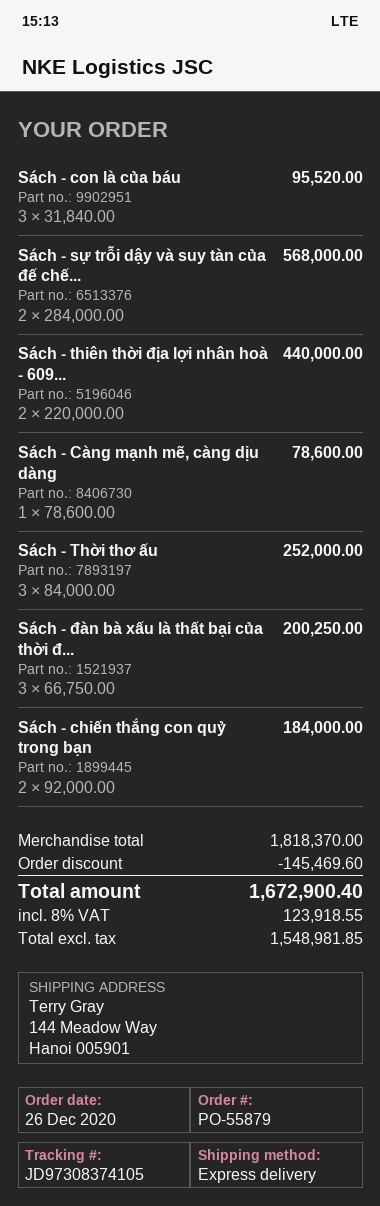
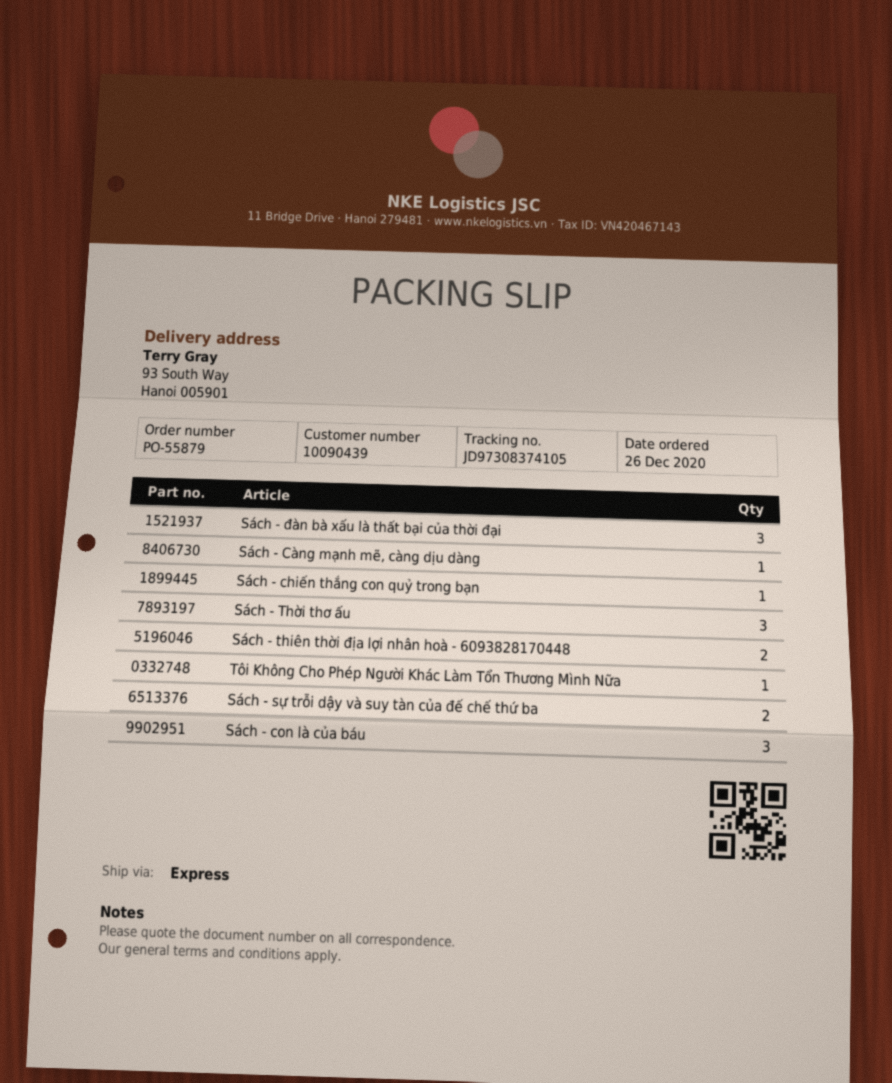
ship to: 144 Meadow Way, Hanoi 005901 -> 93 South Way, Hanoi 005901
Sách - chiến thắng con quỷ trong bạn: 2 -> 1
Tôi Không Cho Phép Người Khác Làm Tổn Thương Mình Nữa: none -> 1

